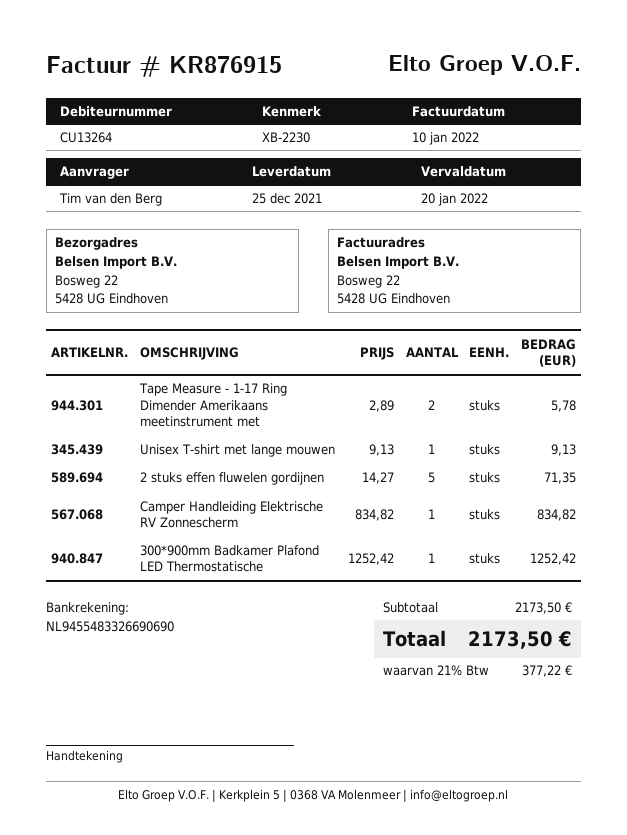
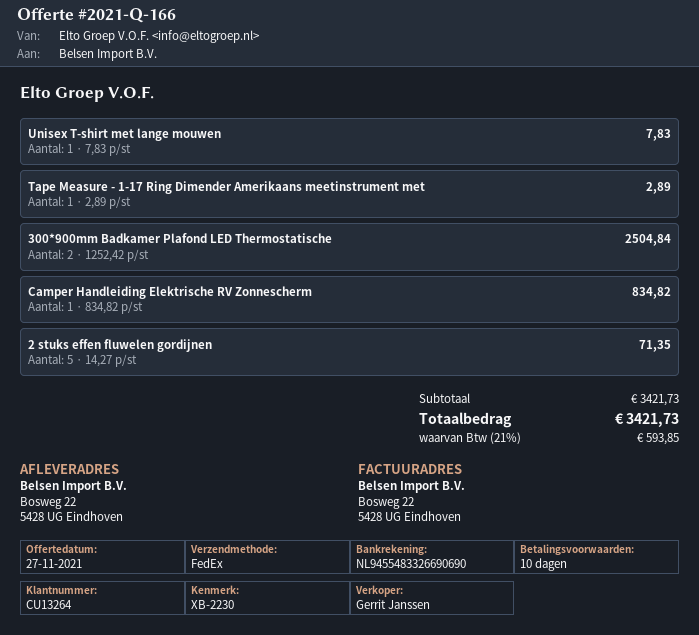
Tape Measure - 1-17 Ring Dimender Amerikaans meetinstrument met: 2 x 2.89 = 5.78 -> 1 x 2.89 = 2.89
Unisex T-shirt met lange mouwen: 1 x 9.13 = 9.13 -> 1 x 7.83 = 7.83
300*900mm Badkamer Plafond LED Thermostatische: 1 x 1252.42 = 1252.42 -> 2 x 1252.42 = 2504.84
subtotal: 2173.50 -> 3421.73
tax: 21% = 377.22 -> 21% = 593.85
total: 2173.50 -> 3421.73

